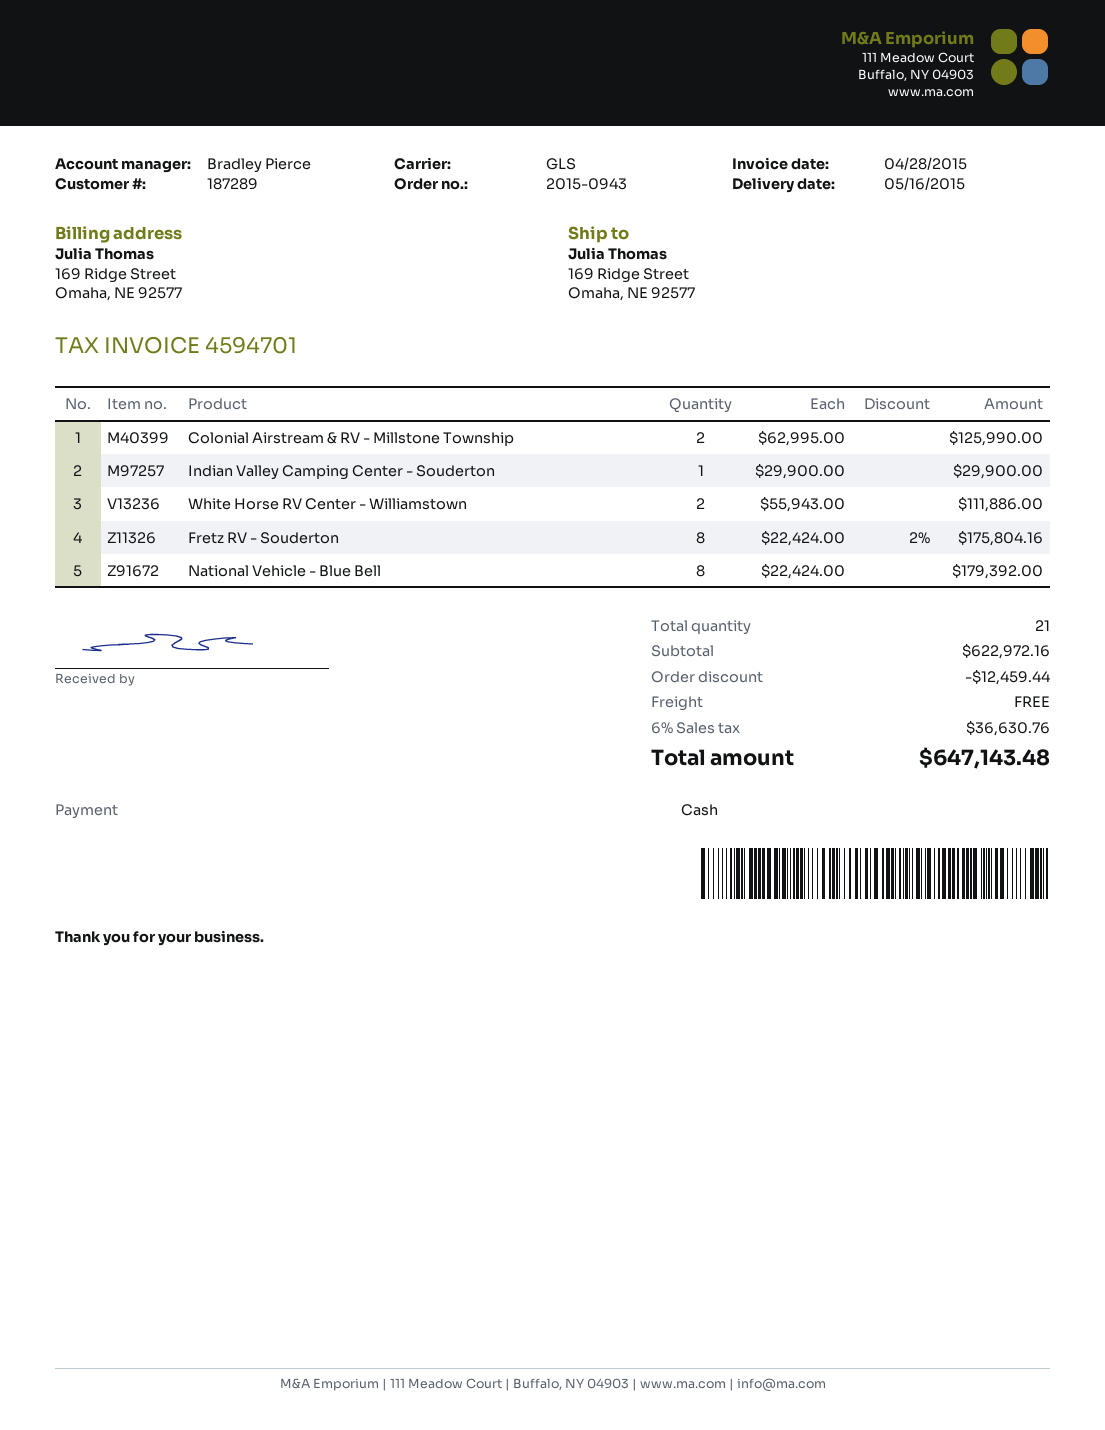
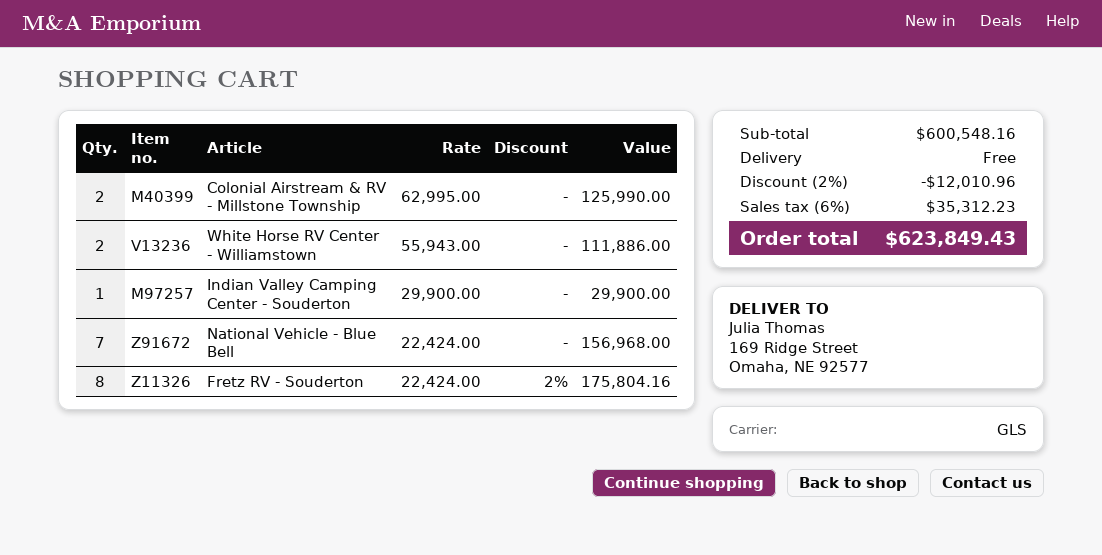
National Vehicle - Blue Bell: 8 x 22424.00 = 179392.00 -> 7 x 22424.00 = 156968.00
subtotal: 622972.16 -> 600548.16
discount: 12459.44 -> 12010.96
tax: 6% = 36630.76 -> 6% = 35312.23
total: 647143.48 -> 623849.43

